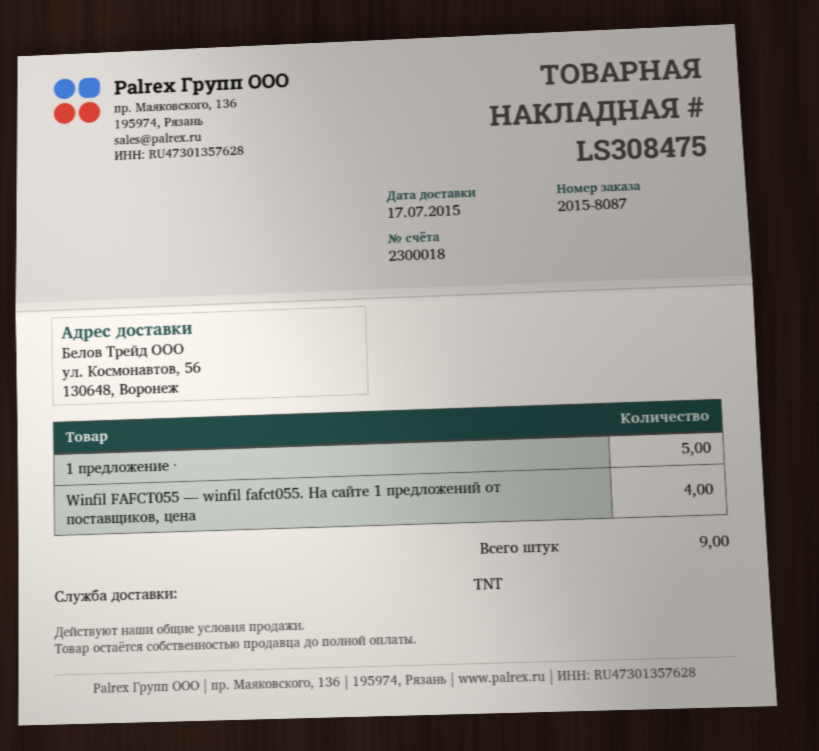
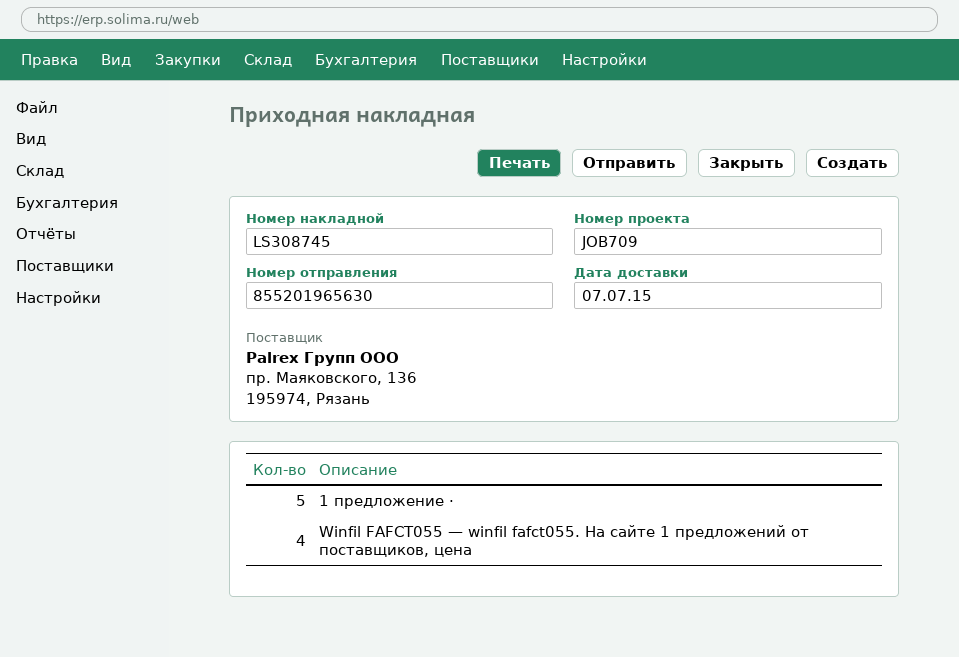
delivery note number: LS308475 -> LS308745
delivery date: 2015-07-17 -> 2015-07-07

